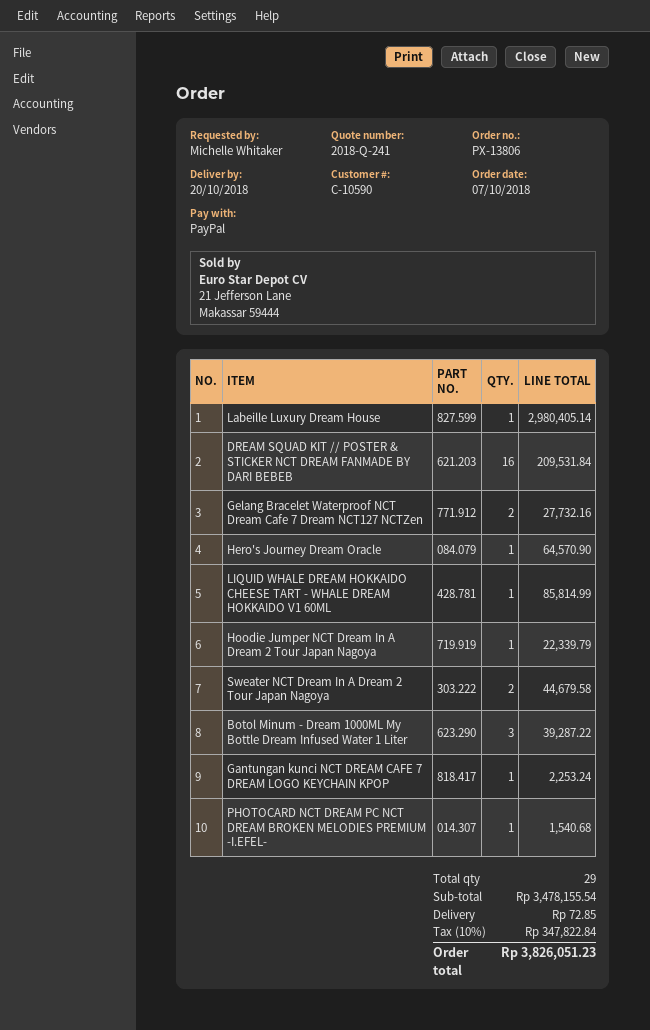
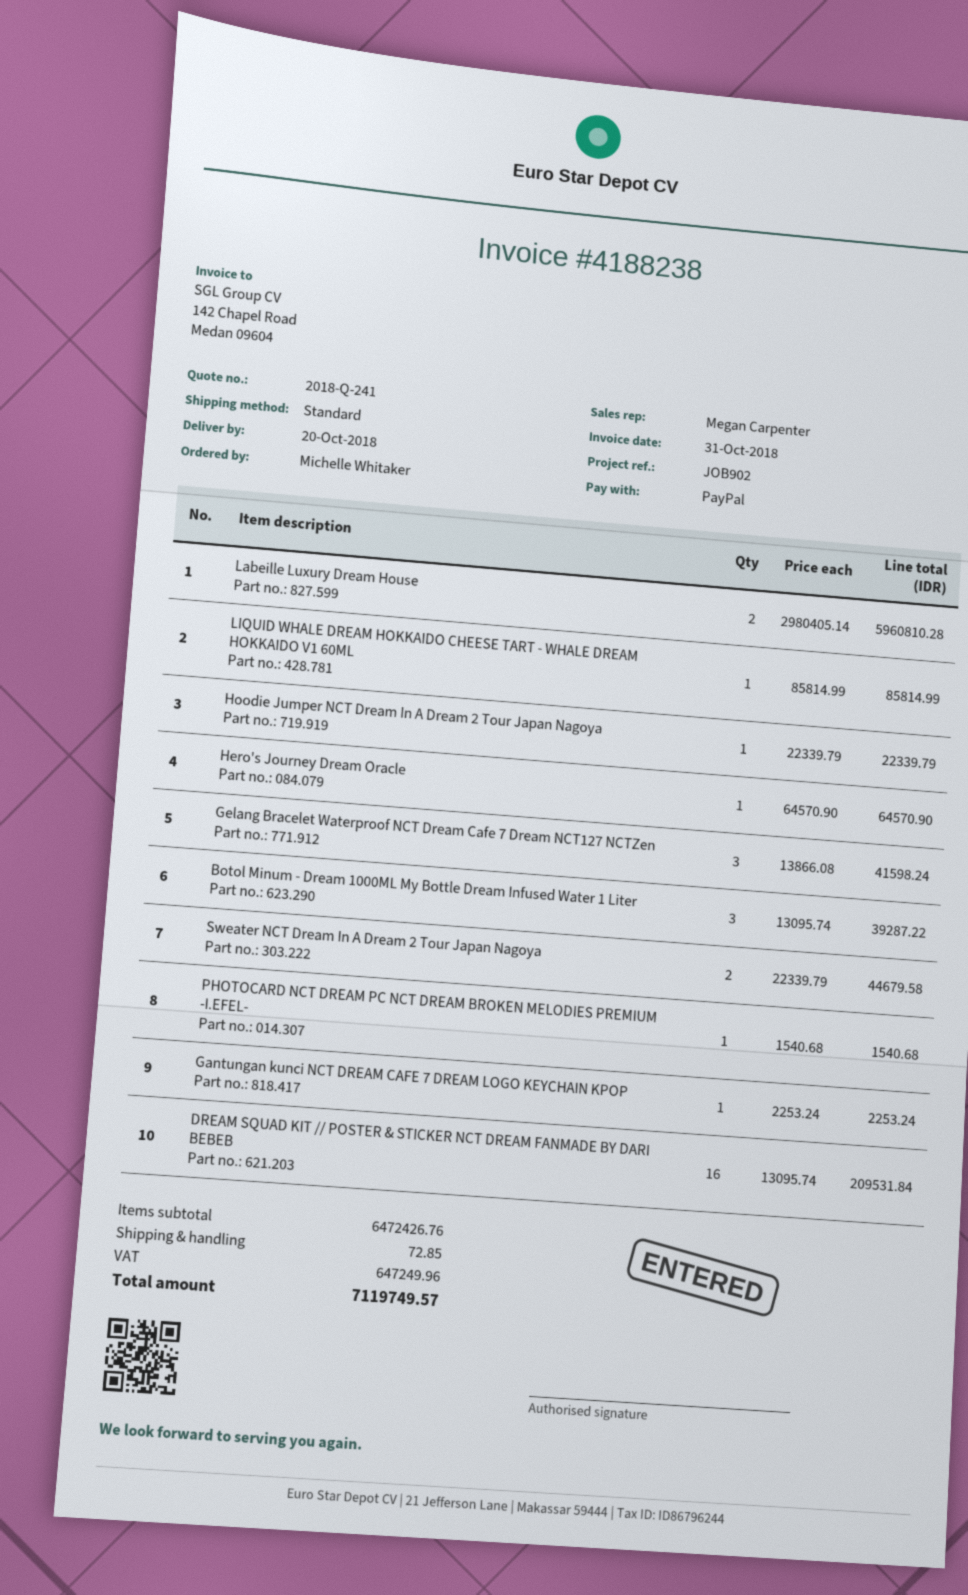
Labeille Luxury Dream House: 1 for 2980405.14 -> 2 for 5960810.28
Gelang Bracelet Waterproof NCT Dream Cafe 7 Dream NCT127 NCTZen: 2 for 27732.16 -> 3 for 41598.24
subtotal: 3478155.54 -> 6472426.76
tax: 347822.84 -> 647249.96
total: 3826051.23 -> 7119749.57

